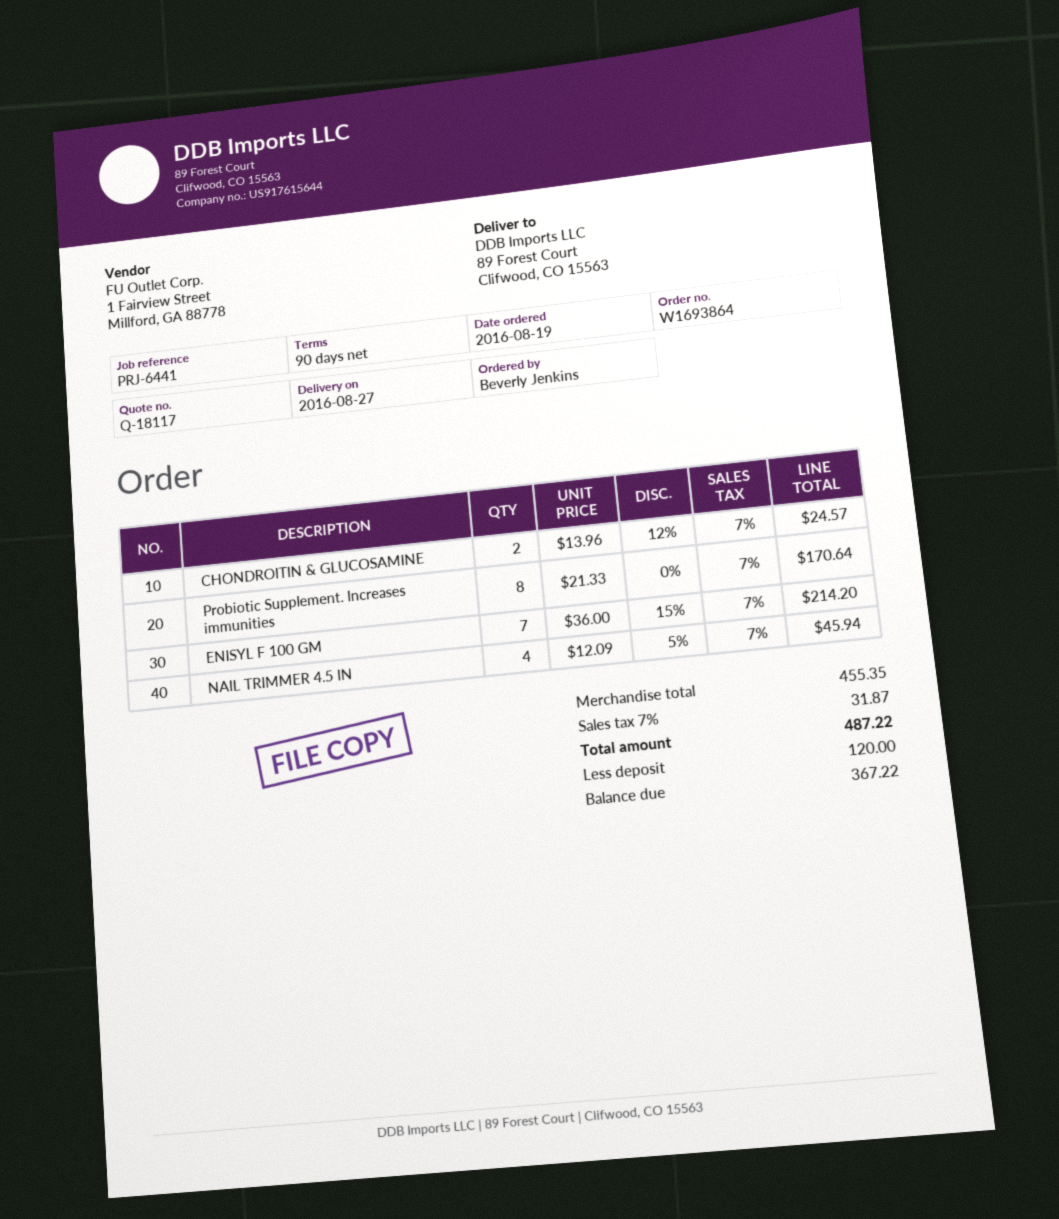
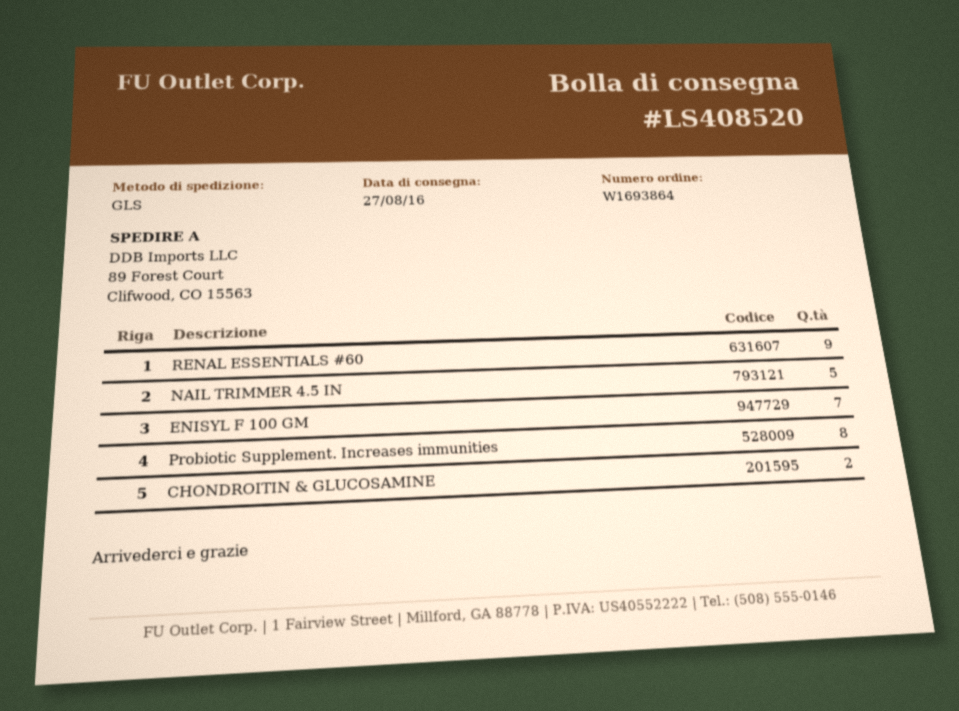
NAIL TRIMMER 4.5 IN: 4 -> 5
RENAL ESSENTIALS #60: none -> 9

